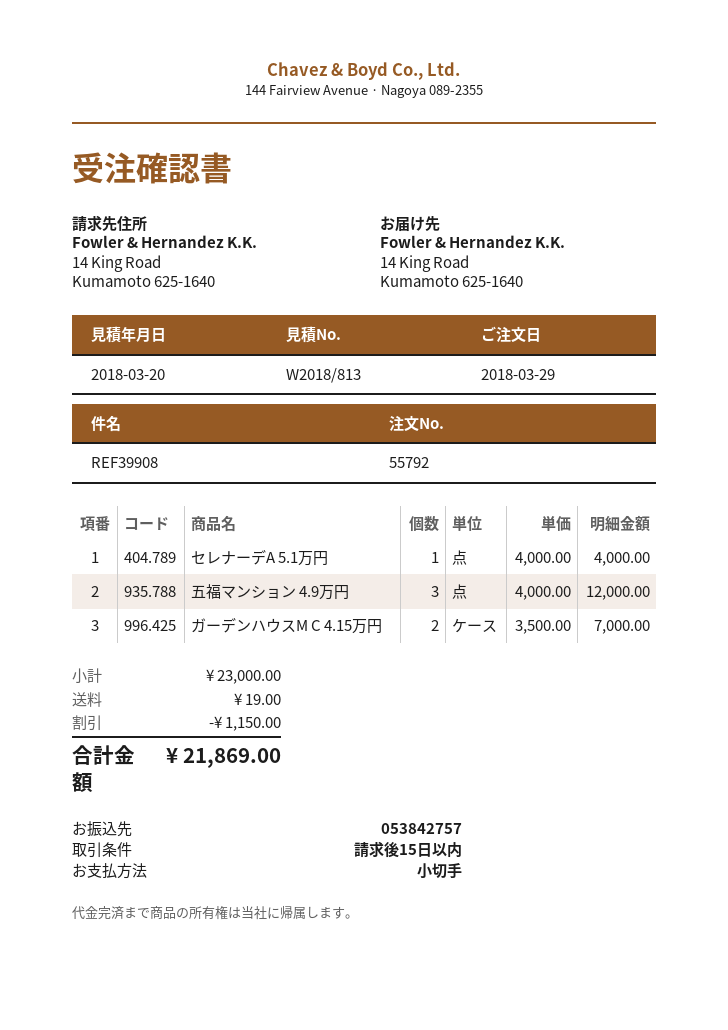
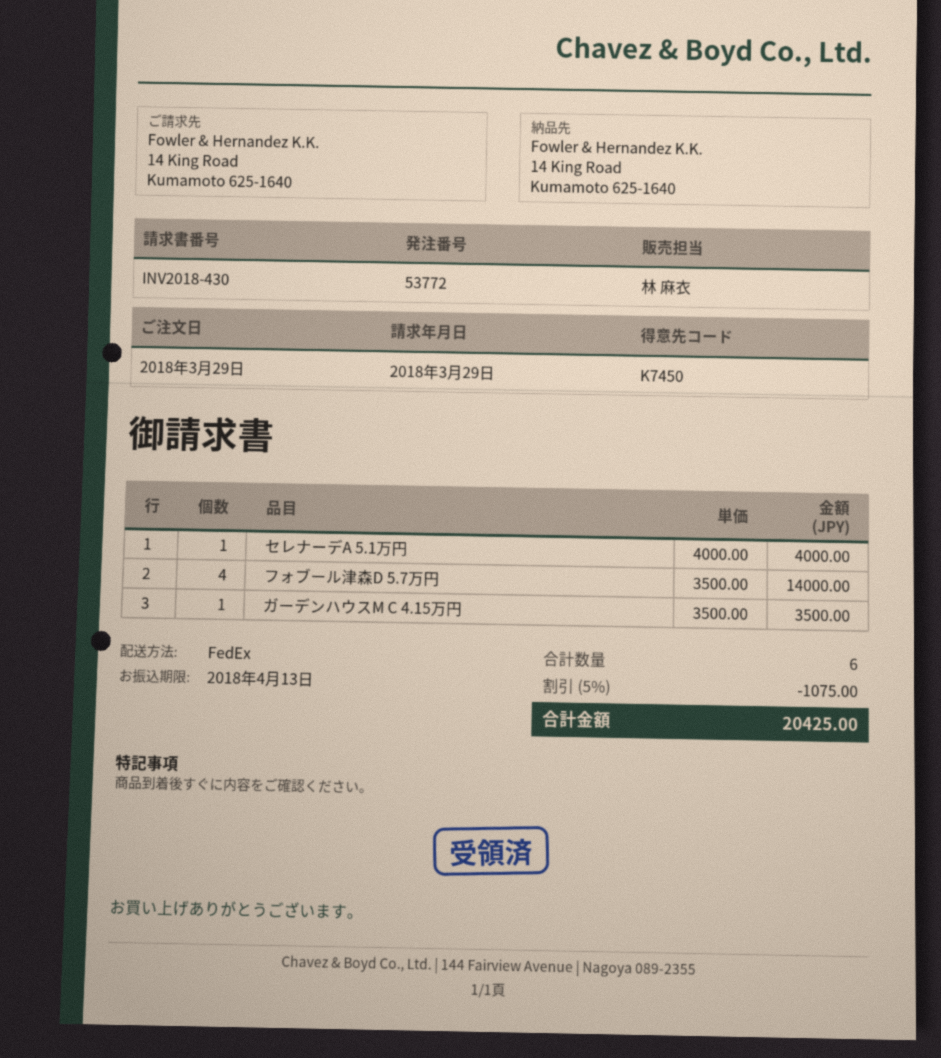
order number: 55792 -> 53772
五福マンション 4.9万円: 3 x 4000.00 = 12000.00 -> none
ガーデンハウスM C 4.15万円: 2 x 3500.00 = 7000.00 -> 1 x 3500.00 = 3500.00
フォブール津森D 5.7万円: none -> 4 x 3500.00 = 14000.00
discount: 1150.00 -> 1075.00
shipping: 19.00 -> none
total: 21869.00 -> 20425.00

